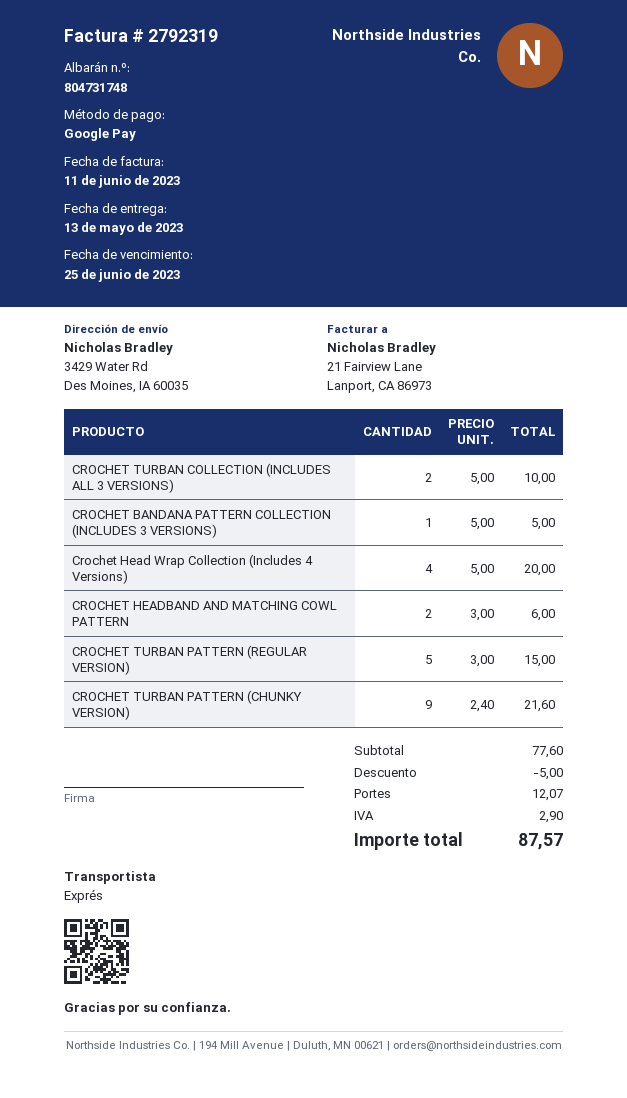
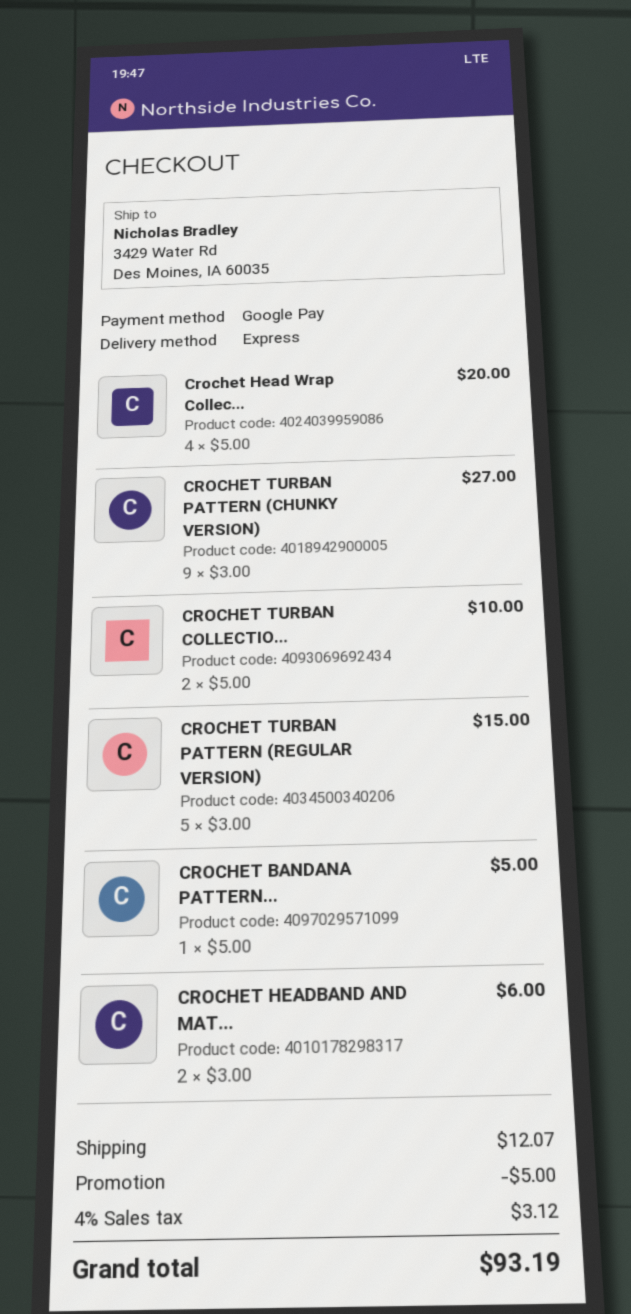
CROCHET TURBAN PATTERN (CHUNKY VERSION): 9 x 2.40 = 21.60 -> 9 x 3.00 = 27.00
tax: 2.90 -> 3.12
total: 87.57 -> 93.19

